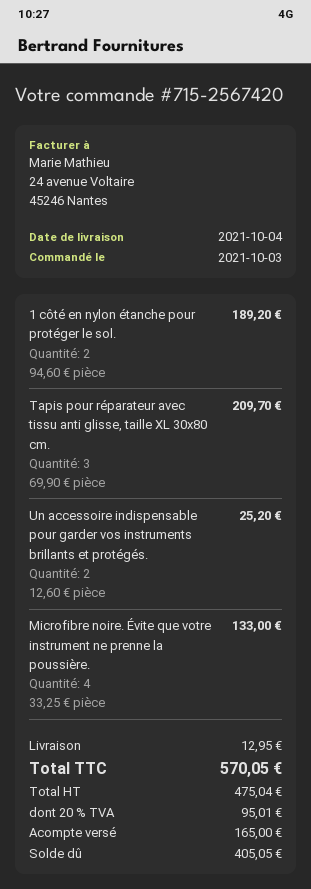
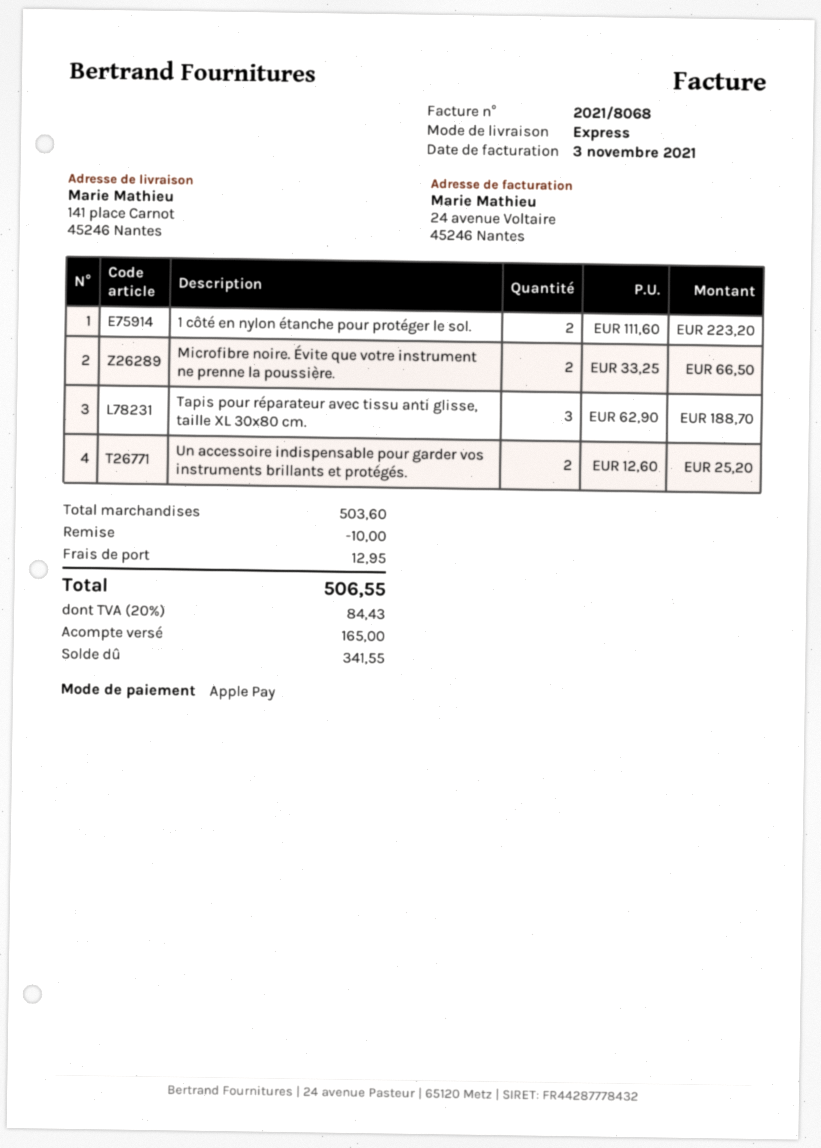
1 côté en nylon étanche pour protéger le sol.: 2 x 94.60 = 189.20 -> 2 x 111.60 = 223.20
Tapis pour réparateur avec tissu anti glisse, taille XL 30x80 cm.: 3 x 69.90 = 209.70 -> 3 x 62.90 = 188.70
Microfibre noire. Évite que votre instrument ne prenne la poussière.: 4 x 33.25 = 133.00 -> 2 x 33.25 = 66.50
discount: none -> 10.00
tax: 20% = 95.01 -> 20% = 84.43
total: 570.05 -> 506.55
balance: 405.05 -> 341.55

